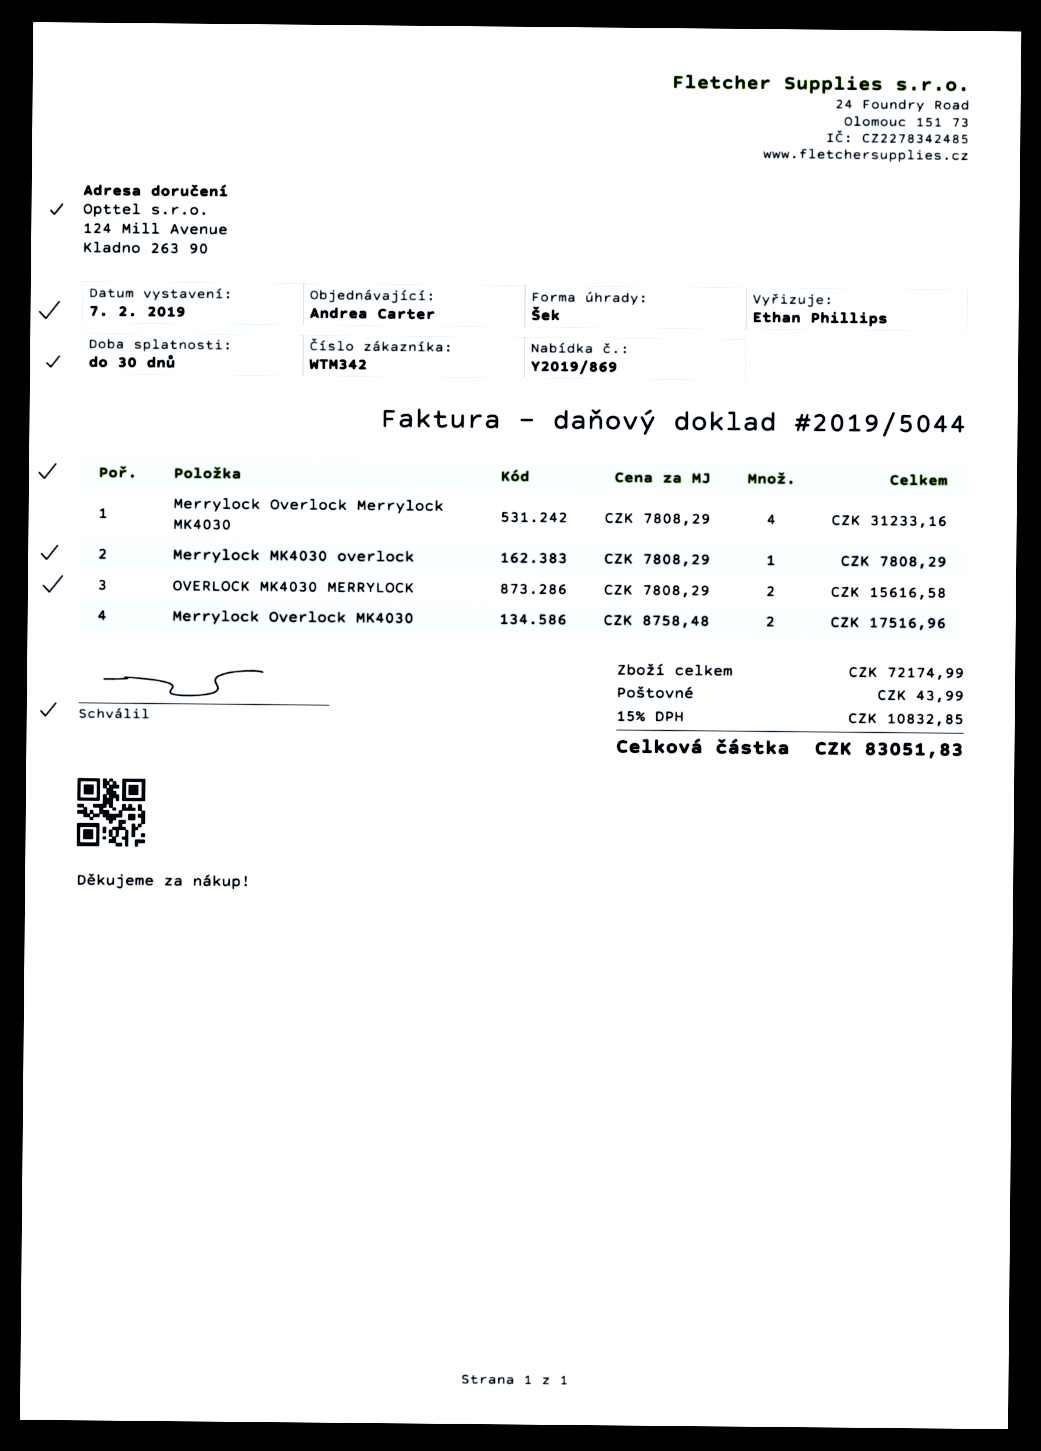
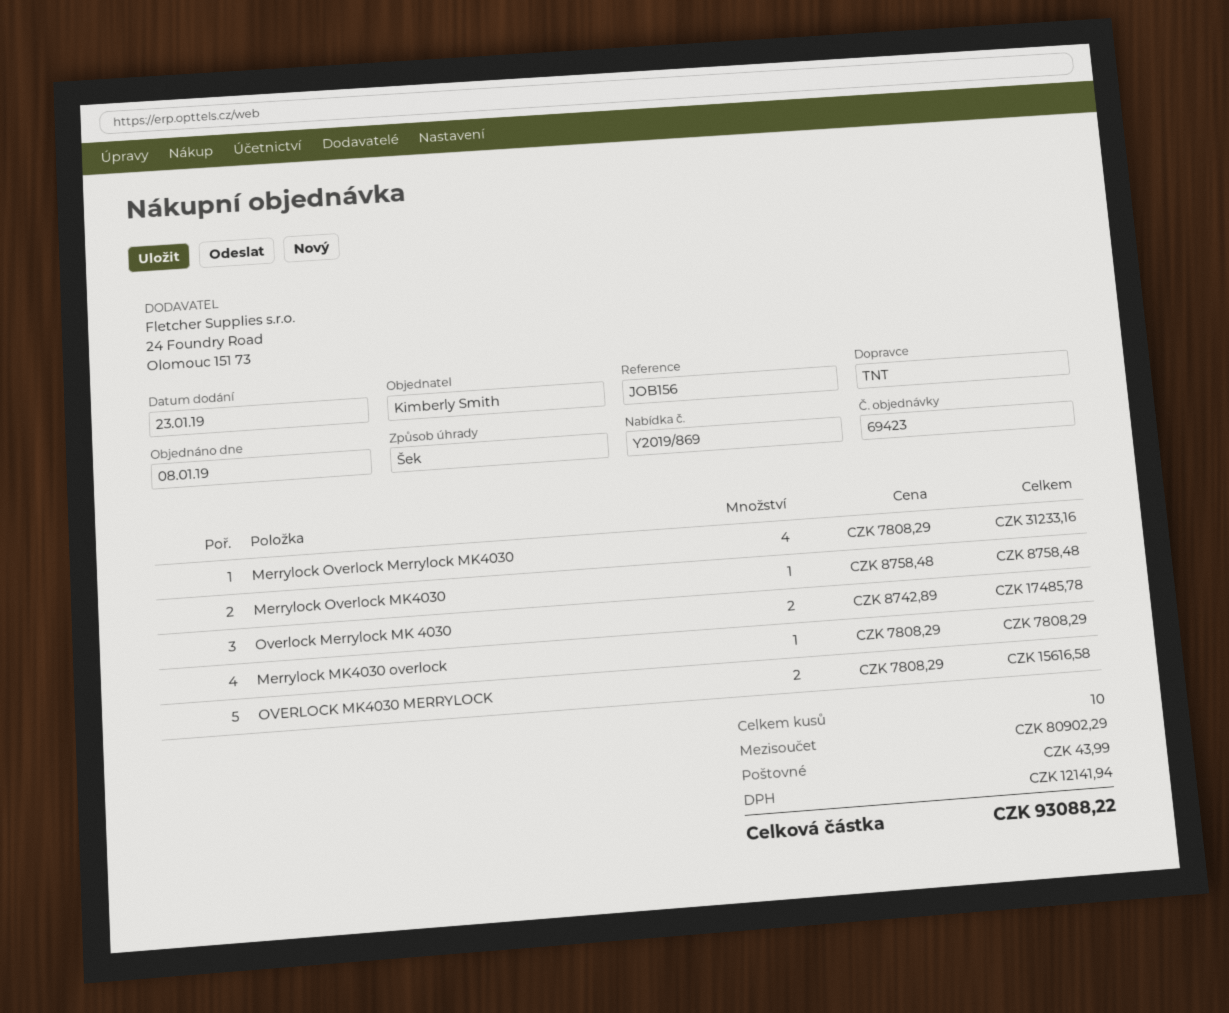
ordered by: Andrea Carter -> Kimberly Smith
Merrylock Overlock MK4030: 2 x 8758.48 = 17516.96 -> 1 x 8758.48 = 8758.48
Overlock Merrylock MK 4030: none -> 2 x 8742.89 = 17485.78
subtotal: 72174.99 -> 80902.29
tax: 10832.85 -> 12141.94
total: 83051.83 -> 93088.22

